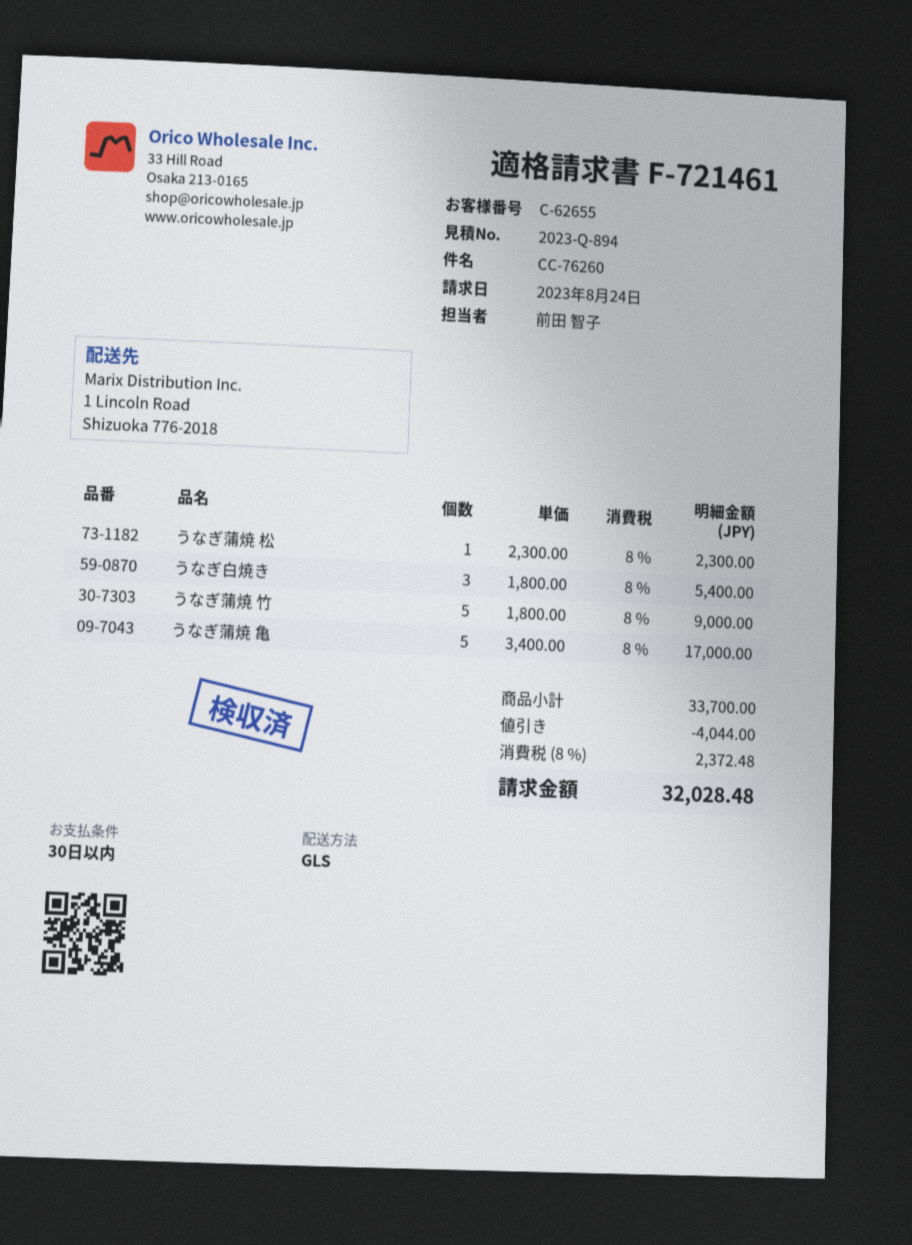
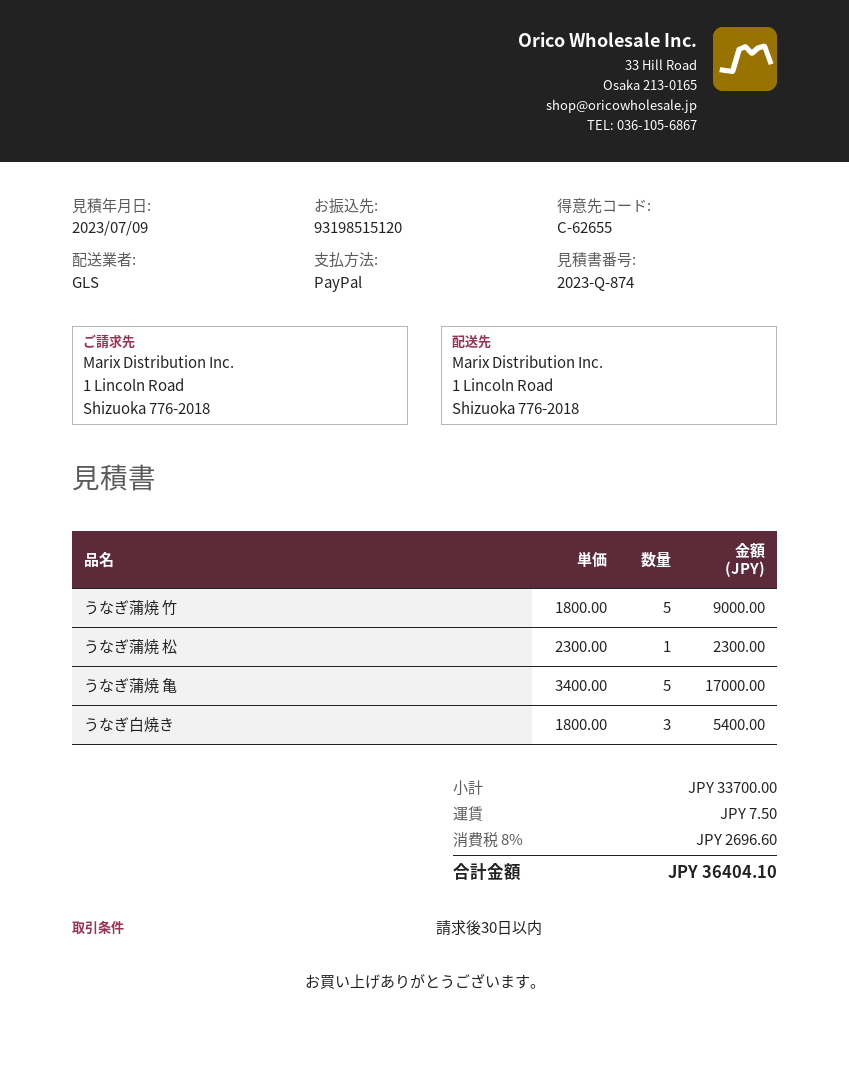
quote number: 2023-Q-894 -> 2023-Q-874
discount: 4044.00 -> none
shipping: none -> 7.50
tax: 8% = 2372.48 -> 8% = 2696.60
total: 32028.48 -> 36404.10

